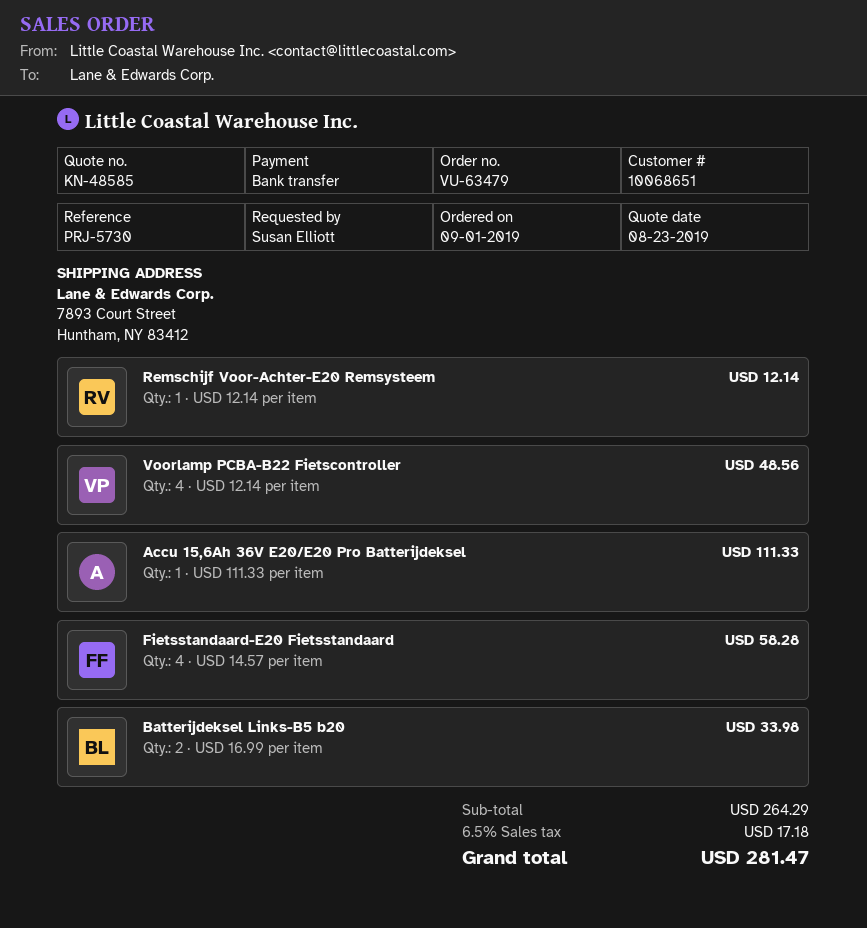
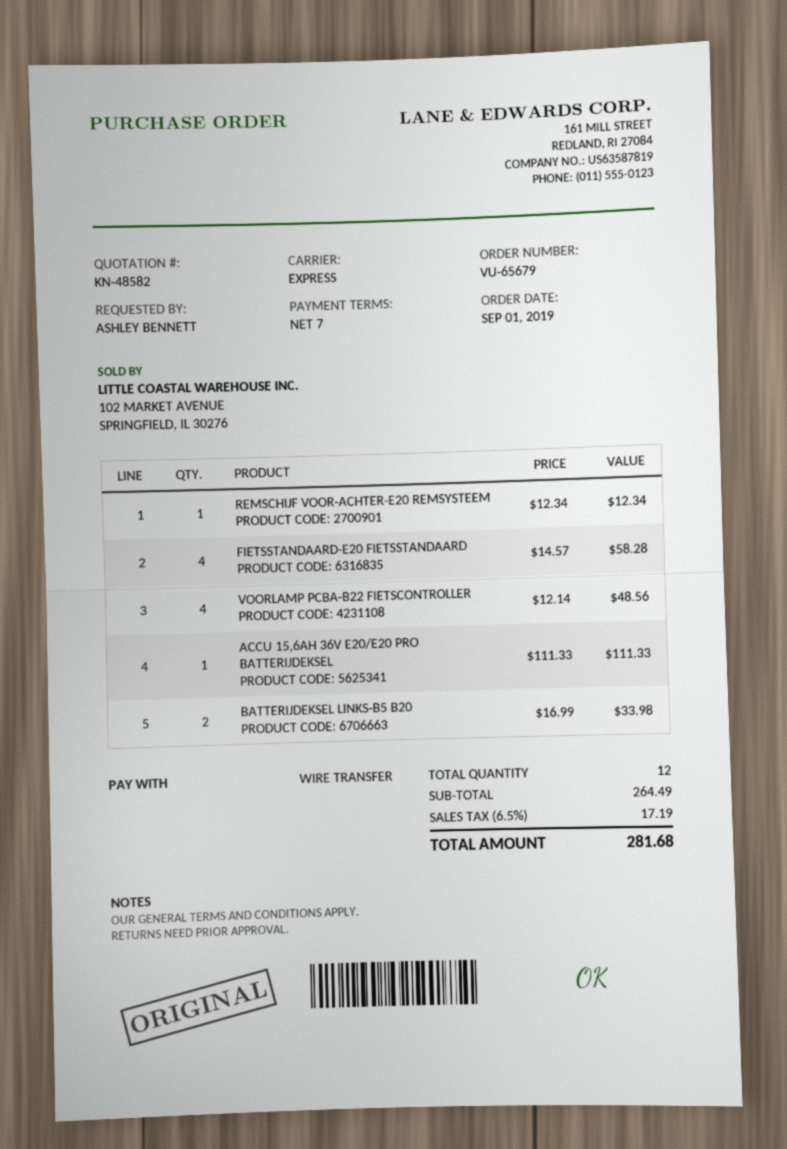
quote number: KN-48585 -> KN-48582
order number: VU-63479 -> VU-65679
ordered by: Susan Elliott -> ASHLEY BENNETT
Remschijf Voor-Achter-E20 Remsysteem: 1 x 12.14 = 12.14 -> 1 x 12.34 = 12.34
subtotal: 264.29 -> 264.49
tax: 6.5% = 17.18 -> 6.5% = 17.19
total: 281.47 -> 281.68

